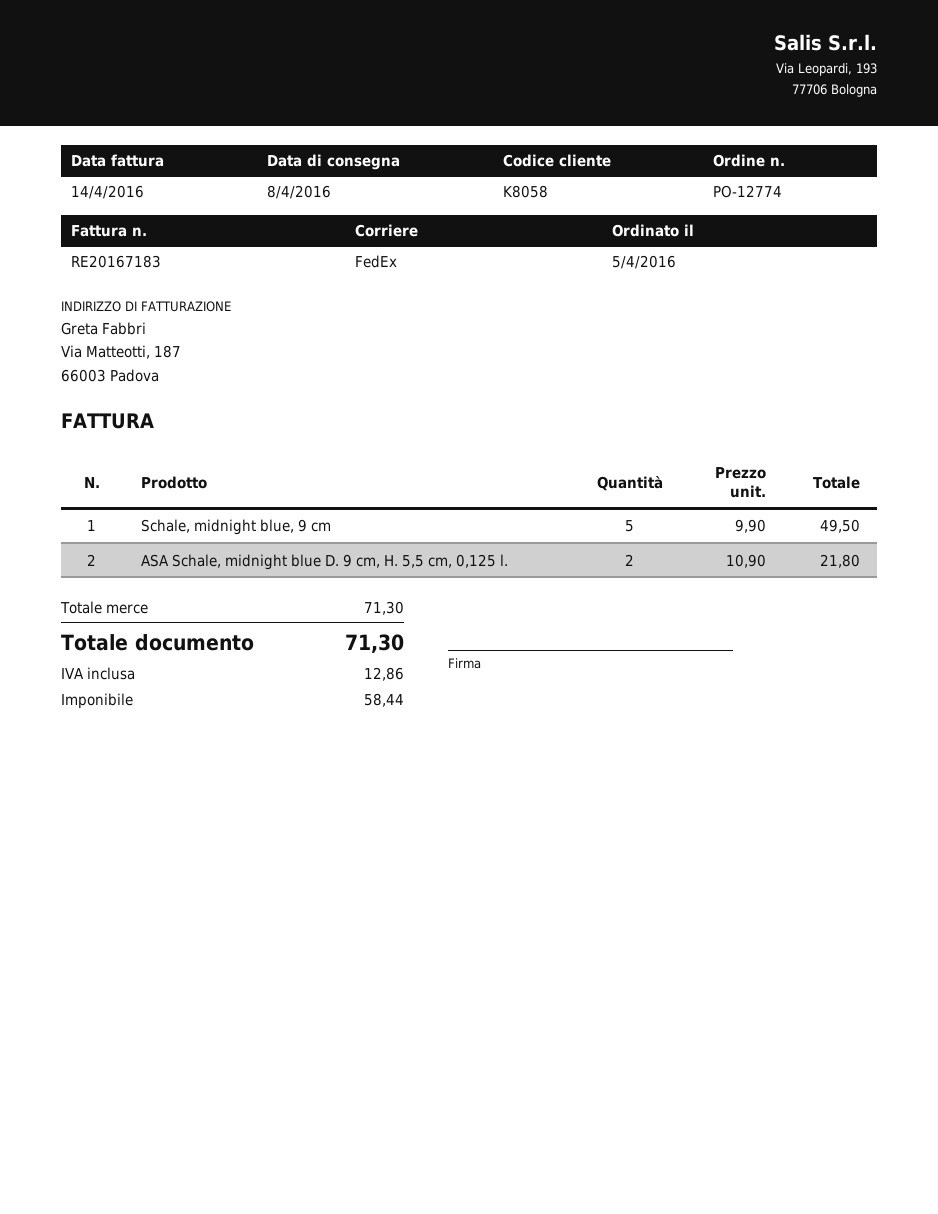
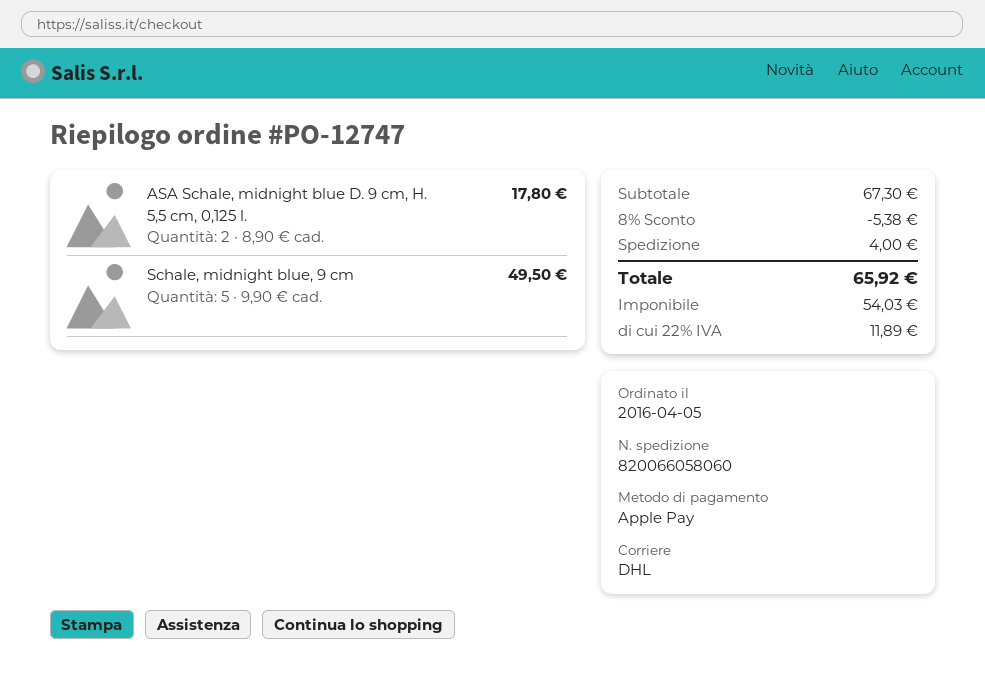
order number: PO-12774 -> PO-12747
shipping method: FedEx -> DHL
ASA Schale, midnight blue D. 9 cm, H. 5,5 cm, 0,125 l.: 2 x 10.90 = 21.80 -> 2 x 8.90 = 17.80
subtotal: 71.30 -> 67.30
discount: none -> 8% = 5.38
shipping: none -> 4.00
net: 58.44 -> 54.03
tax: 12.86 -> 11.89
total: 71.30 -> 65.92

